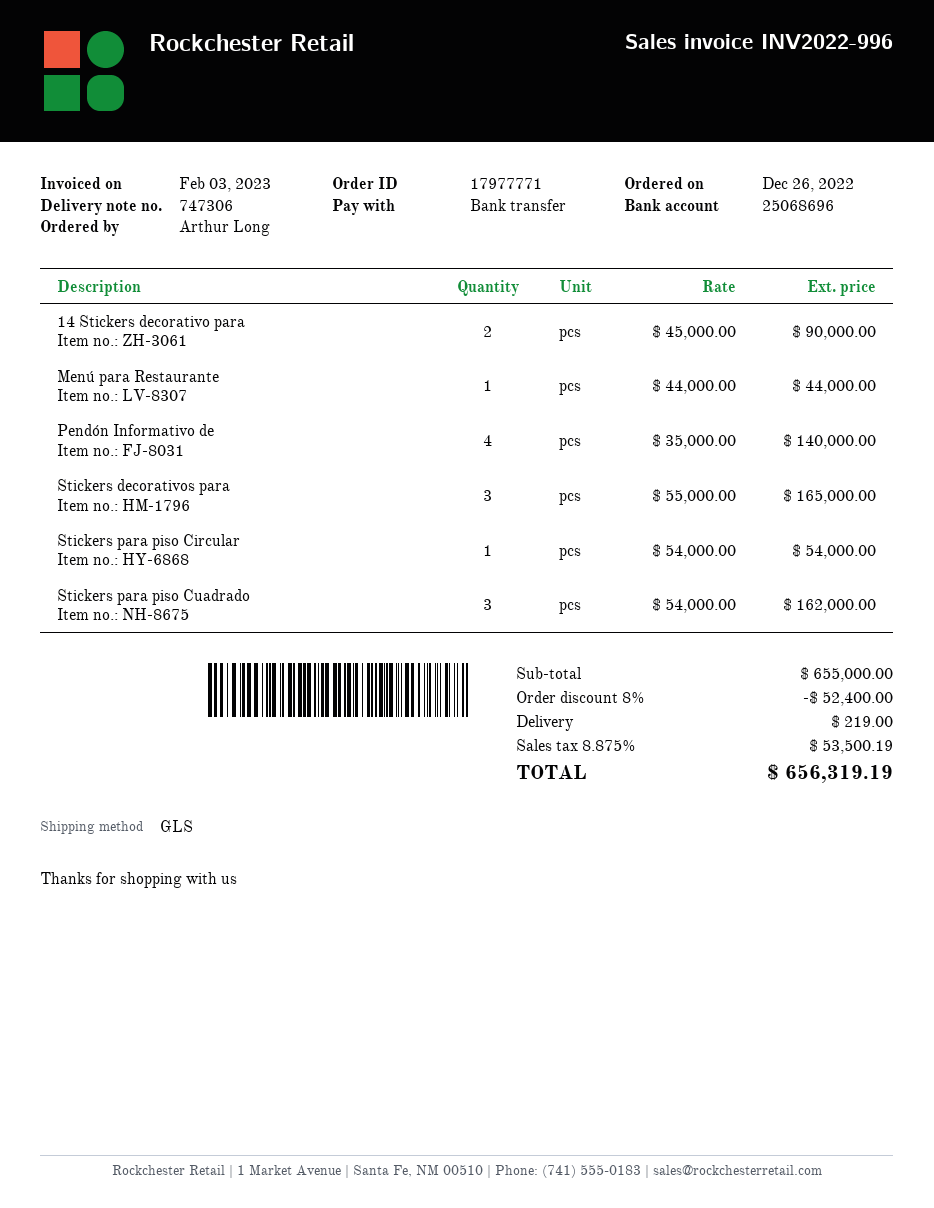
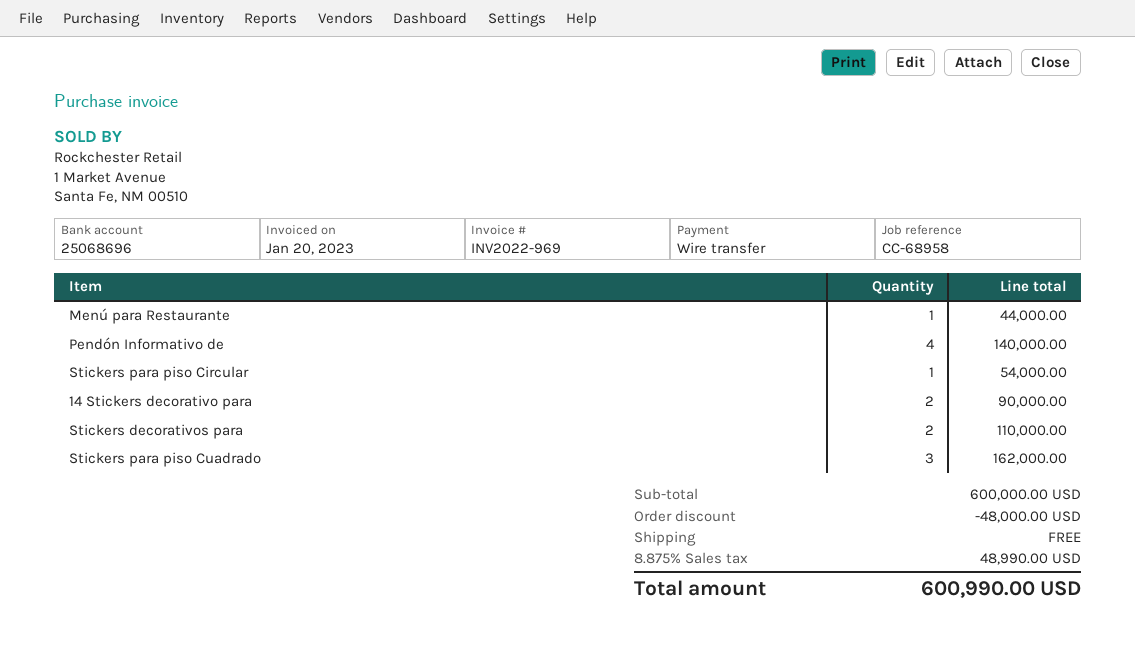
invoice number: INV2022-996 -> INV2022-969
invoice date: 2023-02-03 -> 2023-01-20
Stickers decorativos para: 3 for 165000.00 -> 2 for 110000.00
subtotal: 655000.00 -> 600000.00
discount: 52400.00 -> 48000.00
shipping: 219.00 -> 0.00
tax: 8.875% = 53500.19 -> 8.875% = 48990.00
total: 656319.19 -> 600990.00

